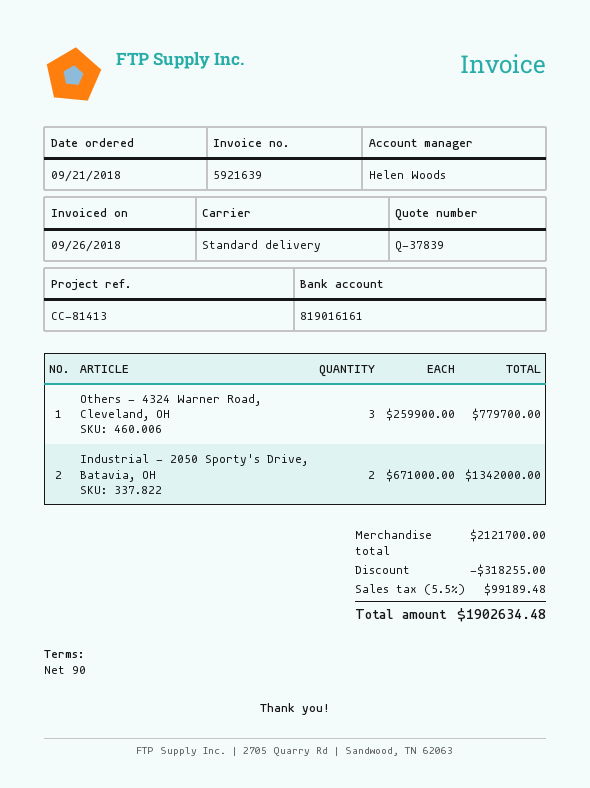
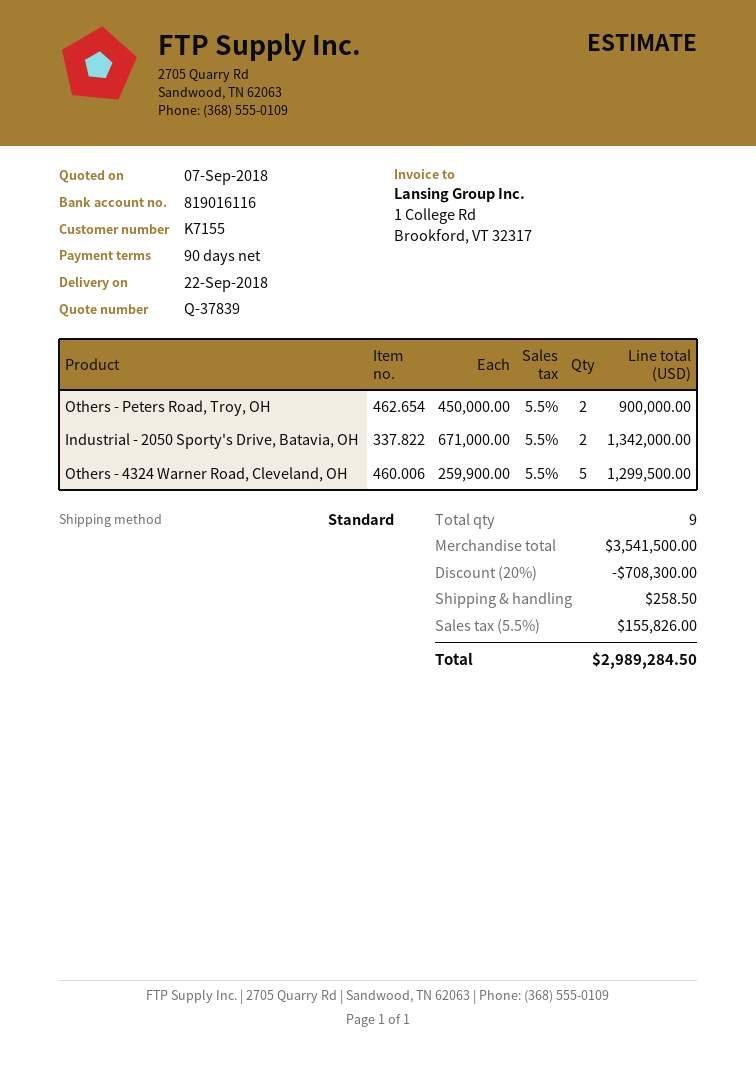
bank account: 819016161 -> 819016116
Others - 4324 Warner Road, Cleveland, OH: 3 x 259900.00 = 779700.00 -> 5 x 259900.00 = 1299500.00
Others - Peters Road, Troy, OH: none -> 2 x 450000.00 = 900000.00
subtotal: 2121700.00 -> 3541500.00
discount: 318255.00 -> 708300.00
shipping: none -> 258.50
tax: 5.5% = 99189.48 -> 5.5% = 155826.00
total: 1902634.48 -> 2989284.50

